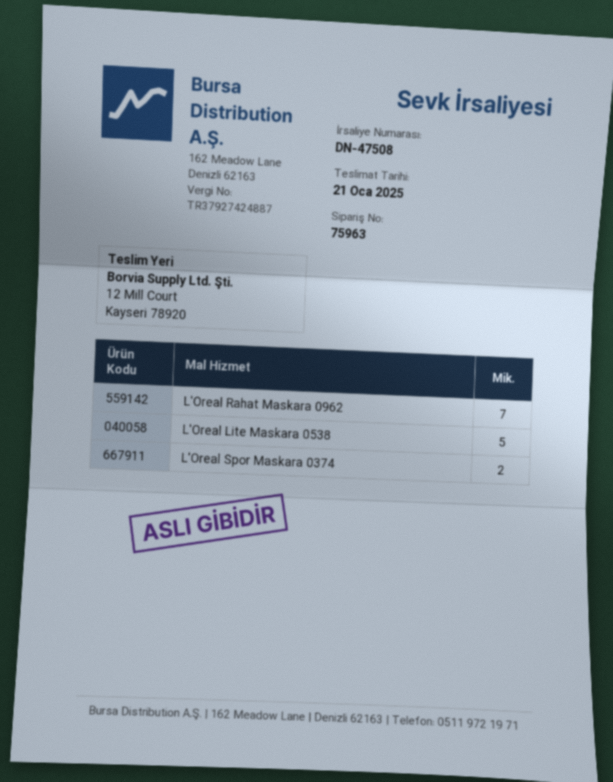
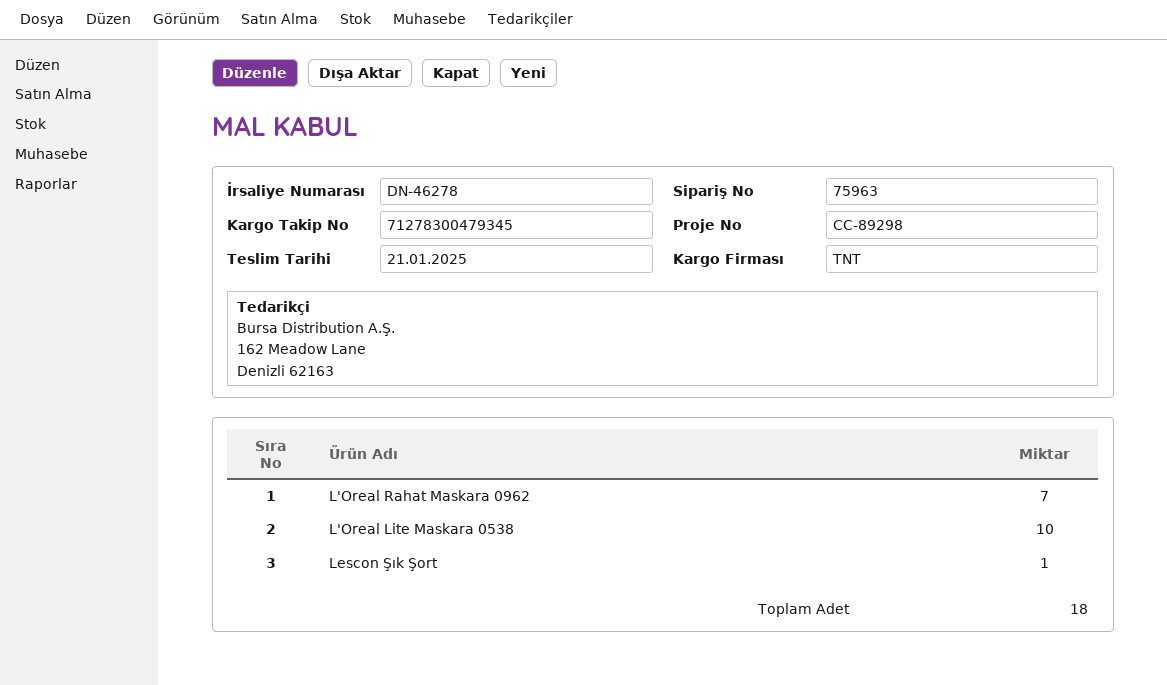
delivery note number: DN-47508 -> DN-46278
L'Oreal Lite Maskara 0538: 5 -> 10
L'Oreal Spor Maskara 0374: 2 -> none
Lescon Şık Şort: none -> 1

